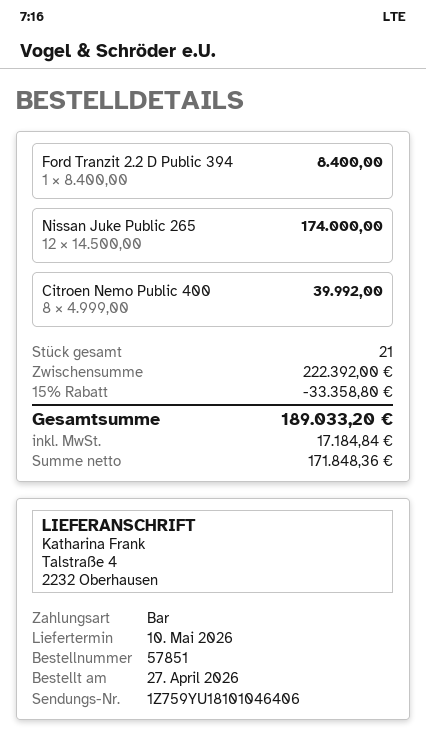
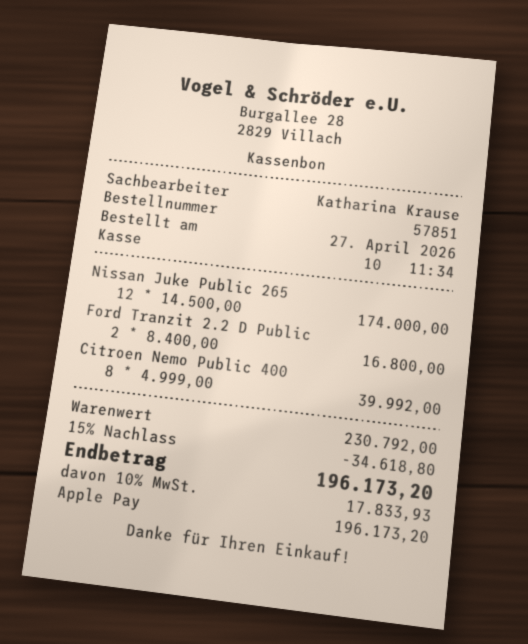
payment method: cash -> Apple Pay
Ford Tranzit 2.2 D Public 394: 1 x 8400.00 = 8400.00 -> 2 x 8400.00 = 16800.00
subtotal: 222392.00 -> 230792.00
discount: 15% = 33358.80 -> 15% = 34618.80
tax: 17184.84 -> 17833.93
total: 189033.20 -> 196173.20

